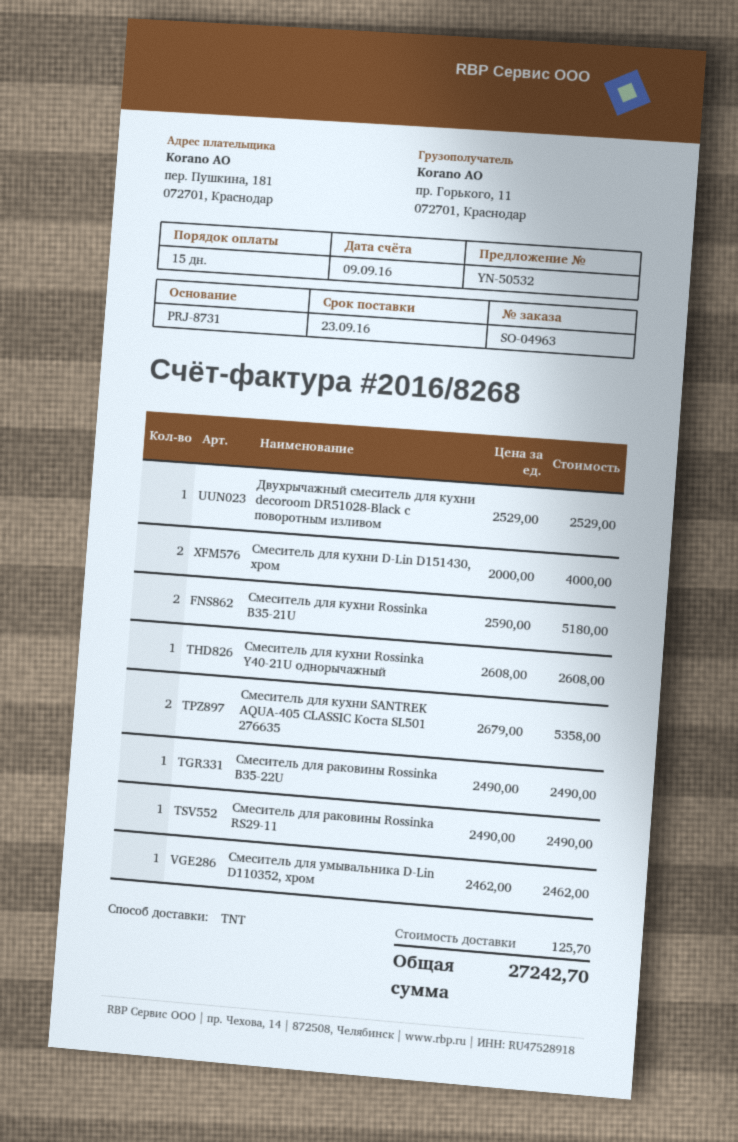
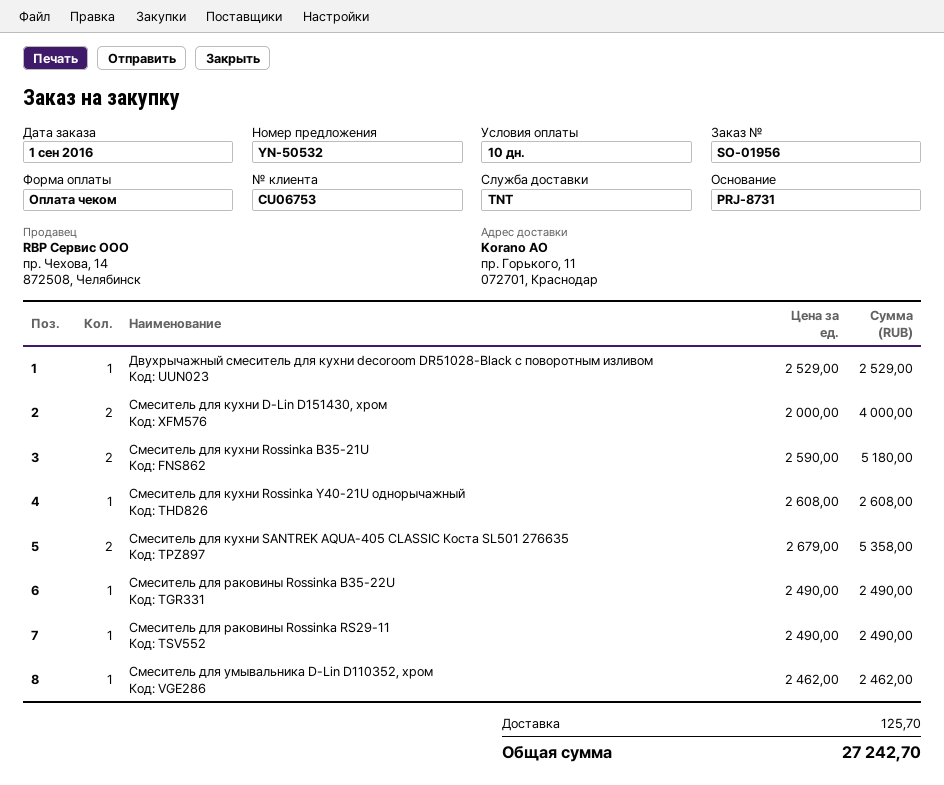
order number: SO-04963 -> SO-01956
payment terms: 15 days -> 10 days

